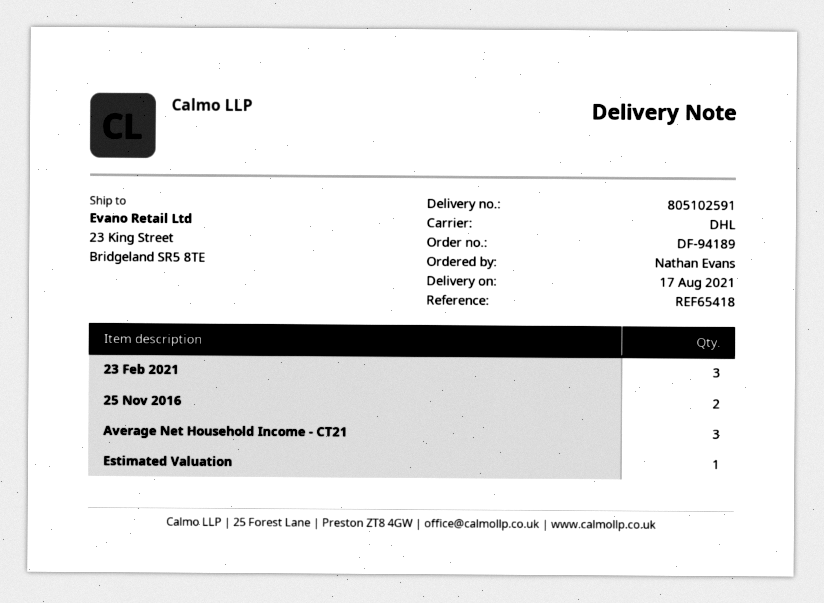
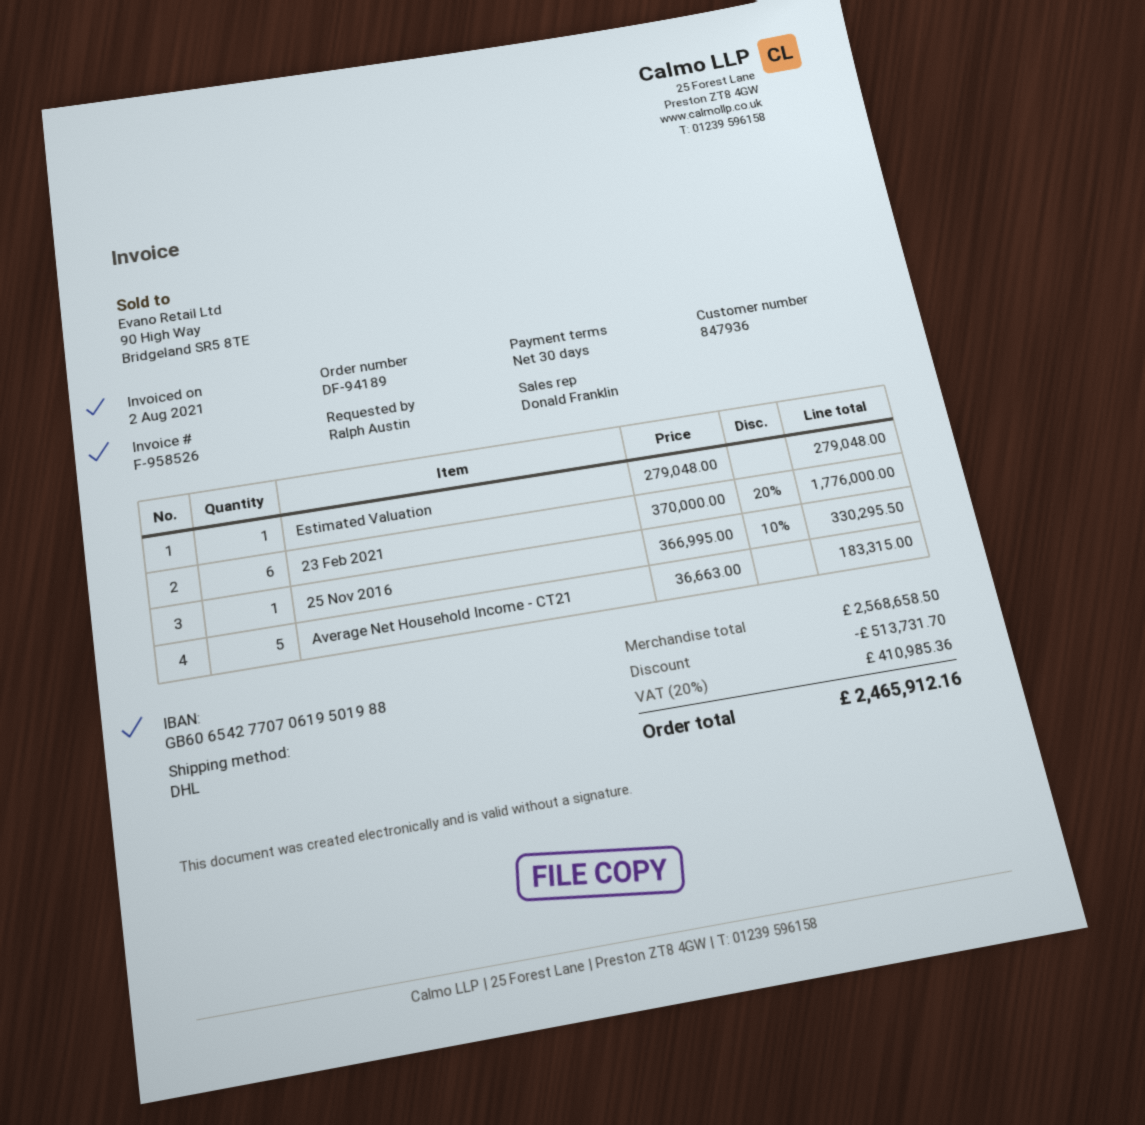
ordered by: Nathan Evans -> Ralph Austin
23 Feb 2021: 3 -> 6
25 Nov 2016: 2 -> 1
Average Net Household Income - CT21: 3 -> 5

